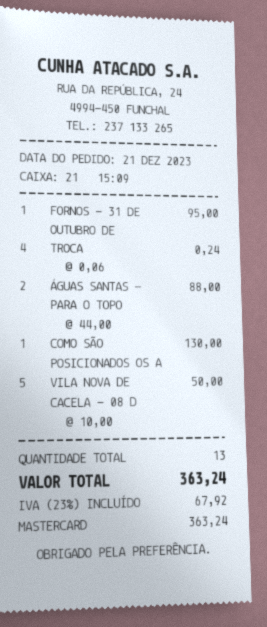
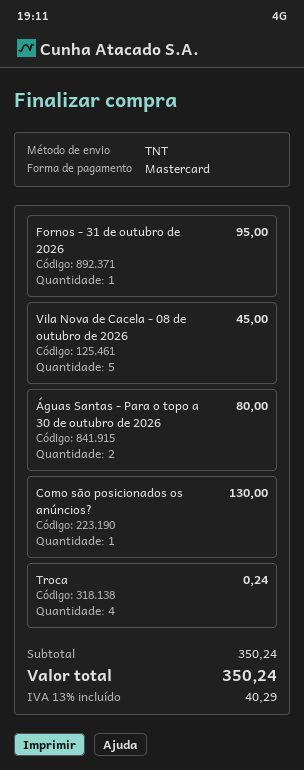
ÁGUAS SANTAS - PARA O TOPO: 2 for 88.00 -> 2 for 80.00
VILA NOVA DE CACELA - 08 D: 5 for 50.00 -> 5 for 45.00
tax: 23% = 67.92 -> 13% = 40.29
total: 363.24 -> 350.24

